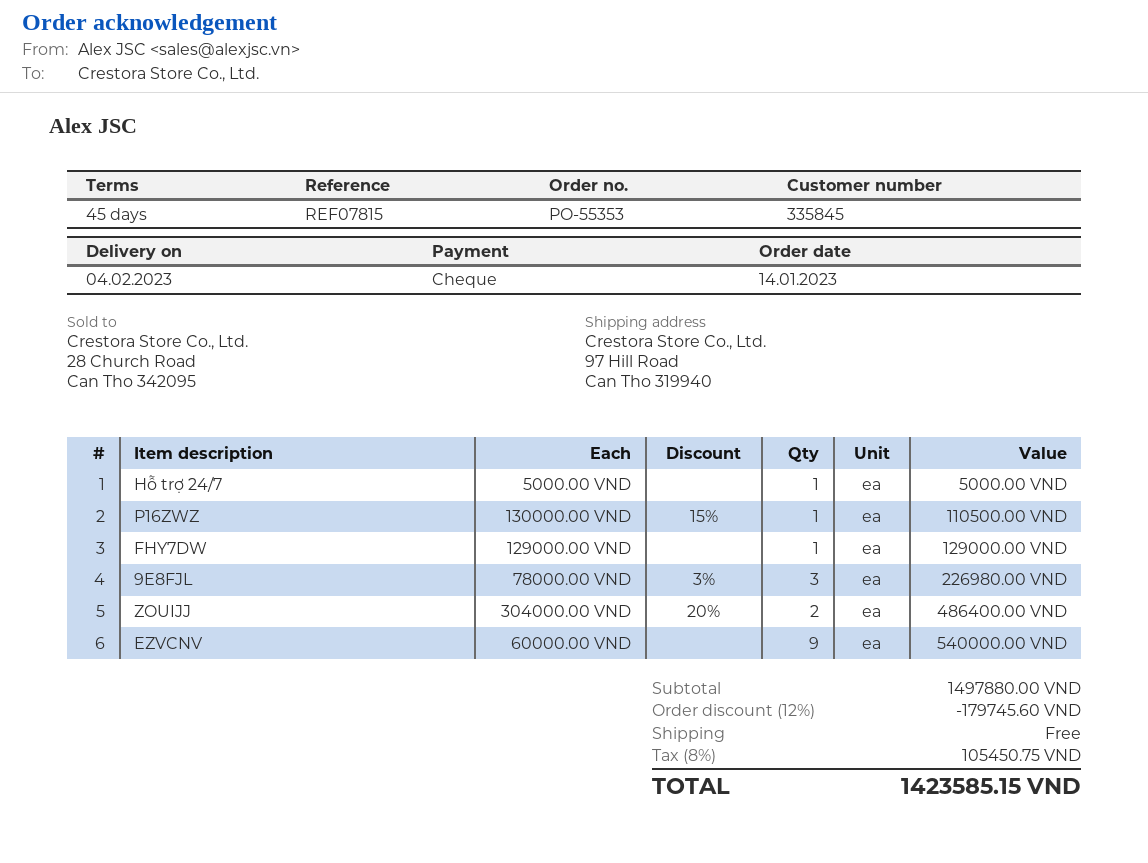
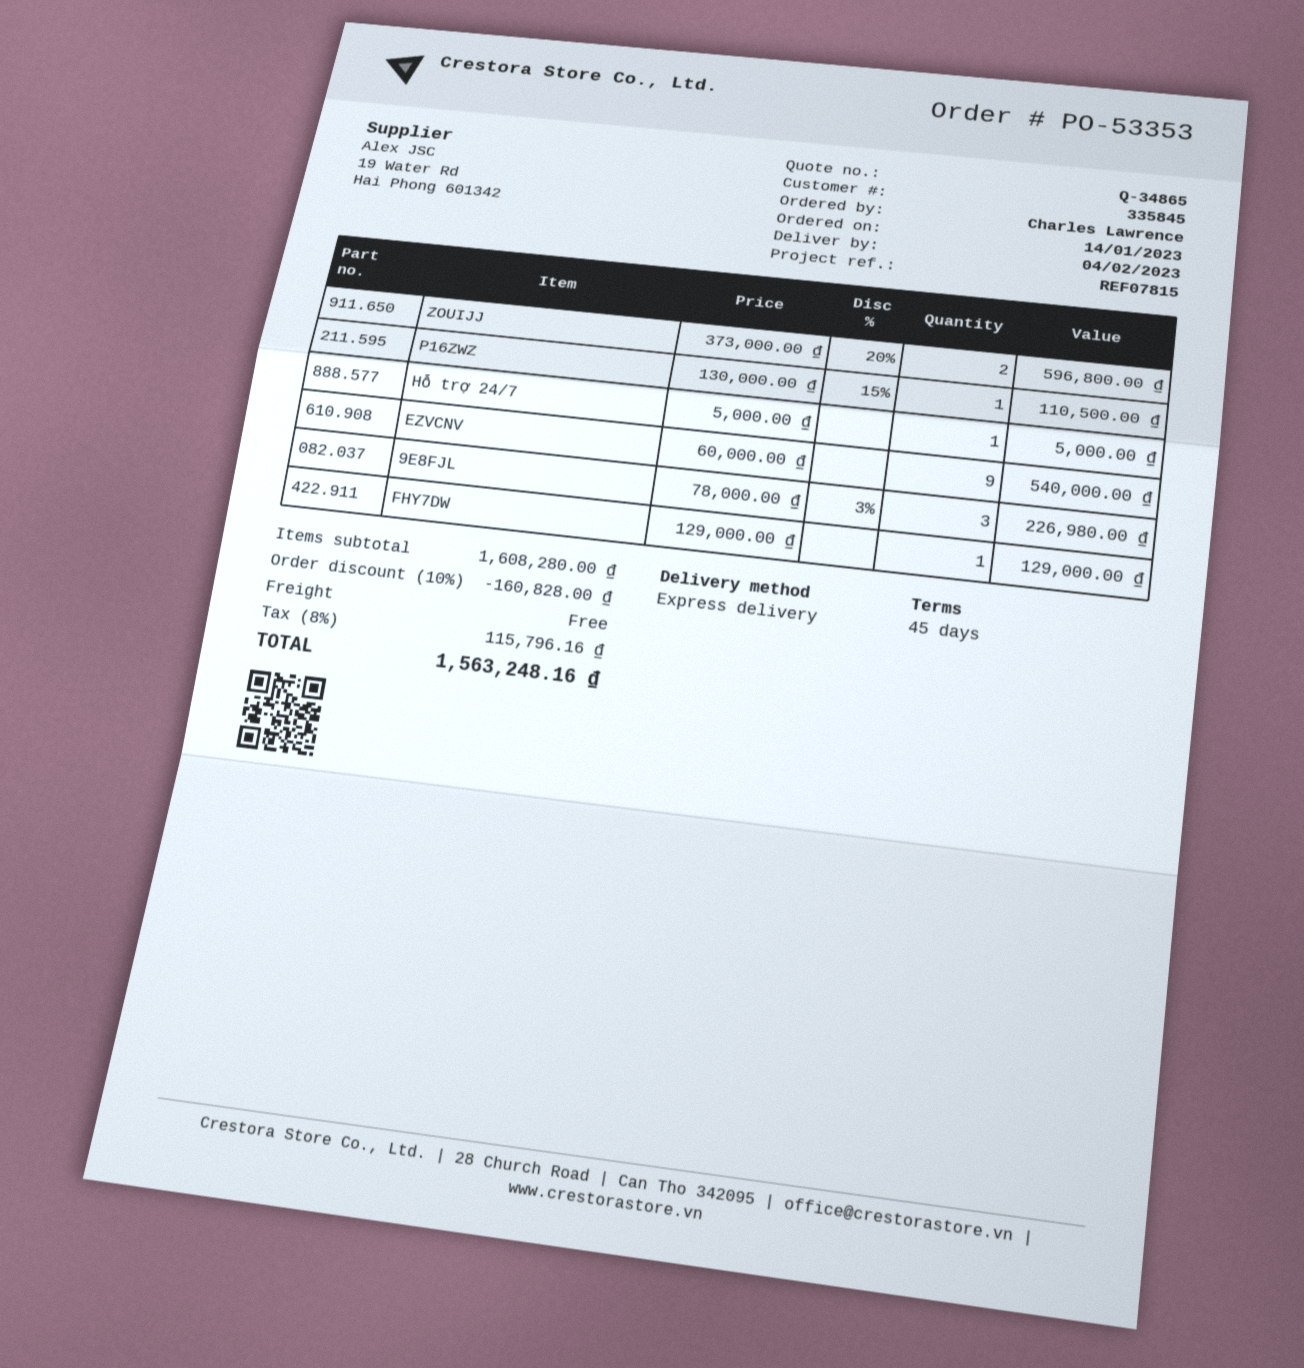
order number: PO-55353 -> PO-53353
ZOUIJJ: 2 x 304000.00 - 20% = 486400.00 -> 2 x 373000.00 - 20% = 596800.00
subtotal: 1497880.00 -> 1608280.00
discount: 12% = 179745.60 -> 10% = 160828.00
tax: 8% = 105450.75 -> 8% = 115796.16
total: 1423585.15 -> 1563248.16

